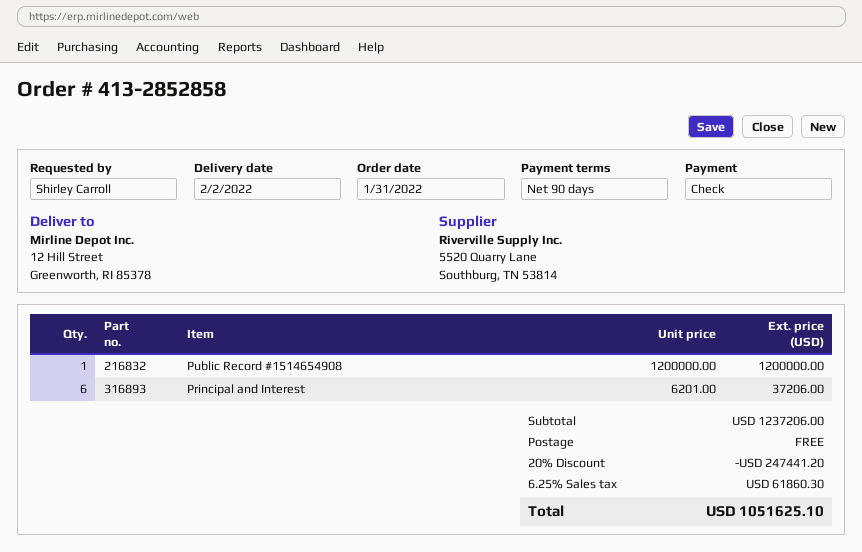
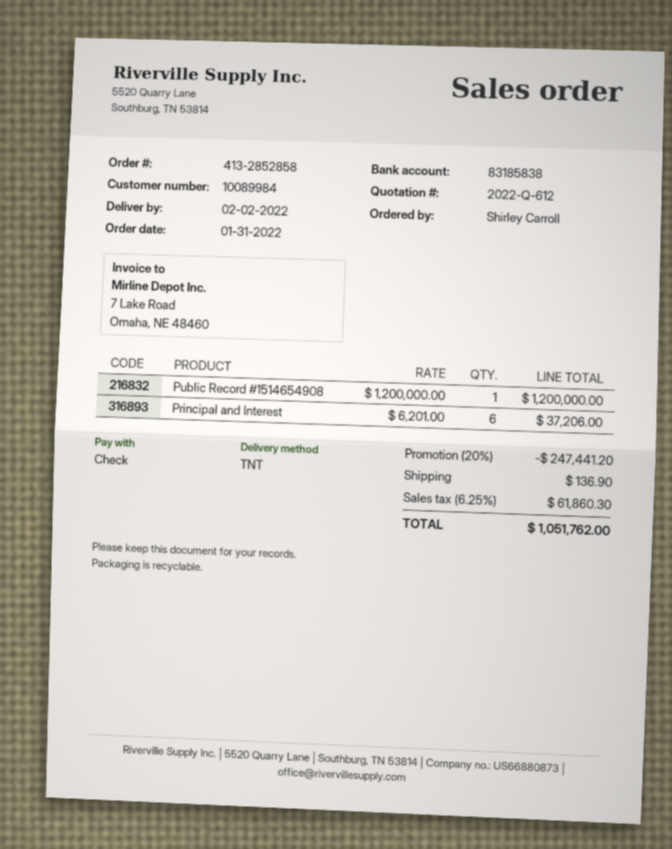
shipping: 0.00 -> 136.90
total: 1051625.10 -> 1051762.00

